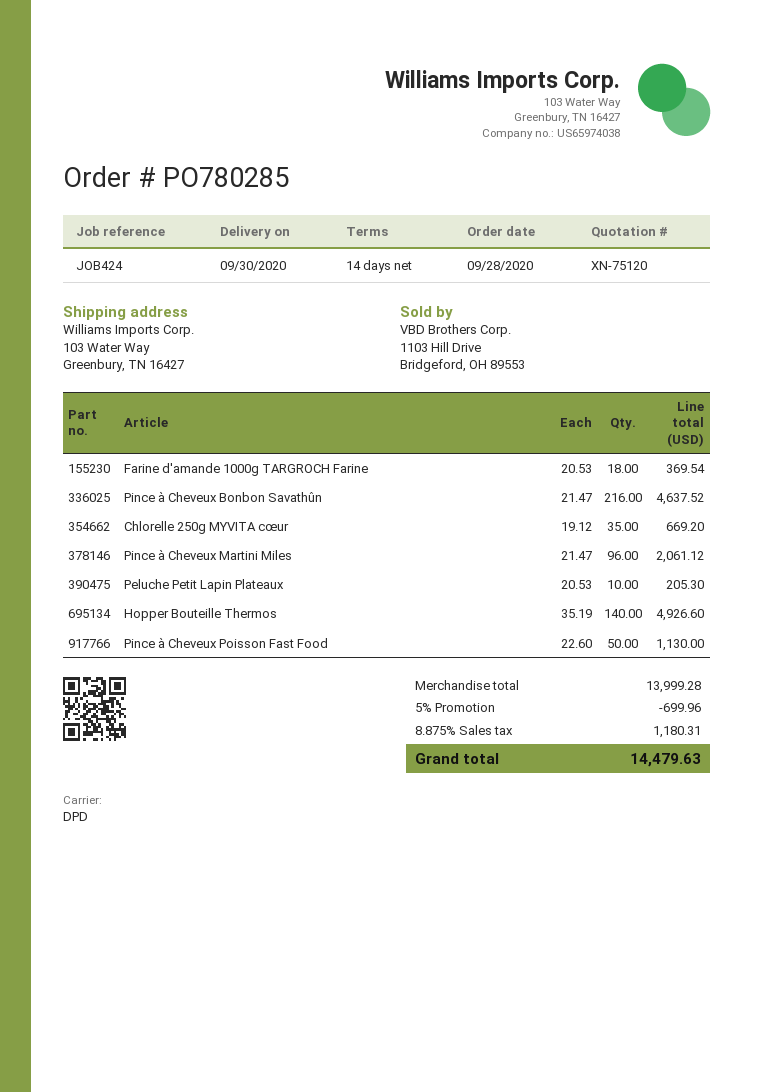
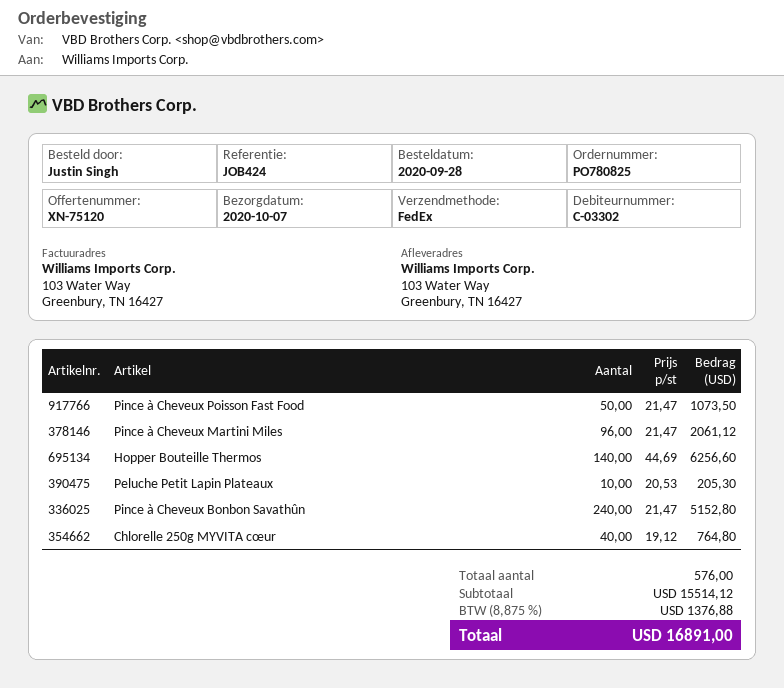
order number: PO780285 -> PO780825
delivery date: 2020-09-30 -> 2020-10-07
shipping method: DPD -> FedEx
Farine d'amande 1000g TARGROCH Farine: 18 x 20.53 = 369.54 -> none
Pince à Cheveux Bonbon Savathûn: 216 x 21.47 = 4637.52 -> 240 x 21.47 = 5152.80
Chlorelle 250g MYVITA cœur: 35 x 19.12 = 669.20 -> 40 x 19.12 = 764.80
Hopper Bouteille Thermos: 140 x 35.19 = 4926.60 -> 140 x 44.69 = 6256.60
Pince à Cheveux Poisson Fast Food: 50 x 22.60 = 1130.00 -> 50 x 21.47 = 1073.50
subtotal: 13999.28 -> 15514.12
discount: 5% = 699.96 -> none
tax: 8.875% = 1180.31 -> 8.875% = 1376.88
total: 14479.63 -> 16891.00

